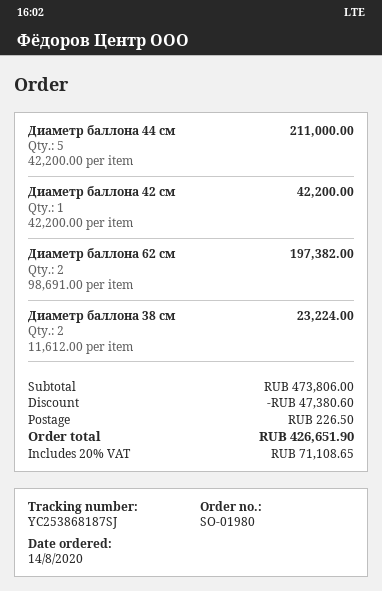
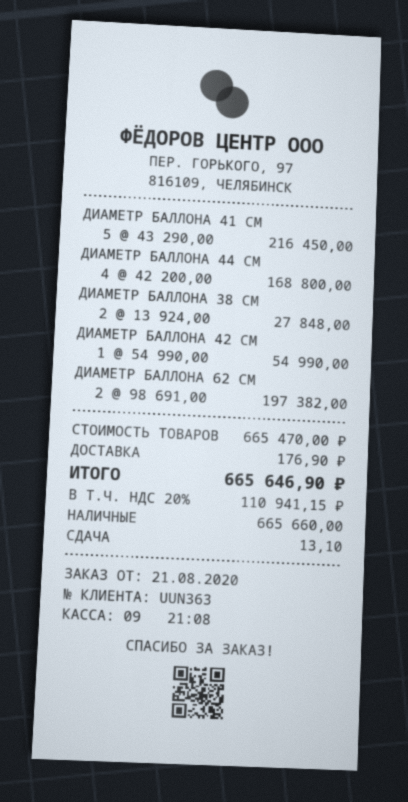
order date: 2020-08-14 -> 2020-08-21
Диаметр баллона 44 см: 5 x 42200.00 = 211000.00 -> 4 x 42200.00 = 168800.00
Диаметр баллона 42 см: 1 x 42200.00 = 42200.00 -> 1 x 54990.00 = 54990.00
Диаметр баллона 38 см: 2 x 11612.00 = 23224.00 -> 2 x 13924.00 = 27848.00
ДИАМЕТР БАЛЛОНА 41 СМ: none -> 5 x 43290.00 = 216450.00
subtotal: 473806.00 -> 665470.00
discount: 47380.60 -> none
shipping: 226.50 -> 176.90
tax: 20% = 71108.65 -> 20% = 110941.15
total: 426651.90 -> 665646.90

